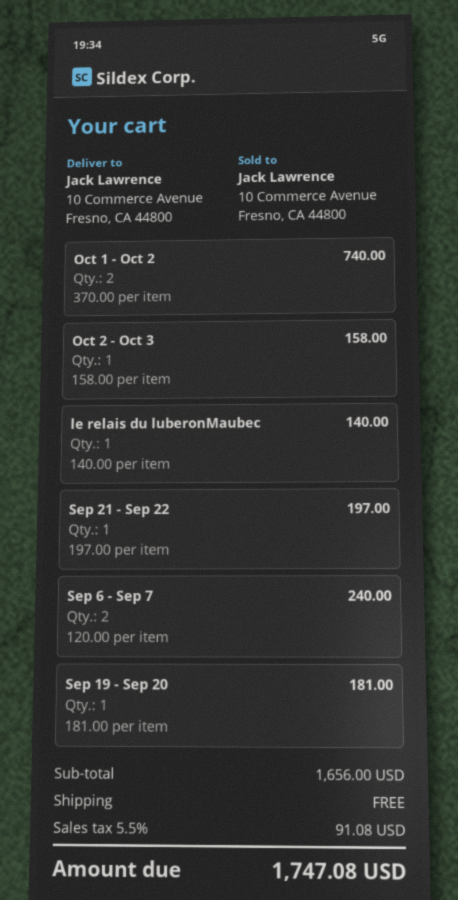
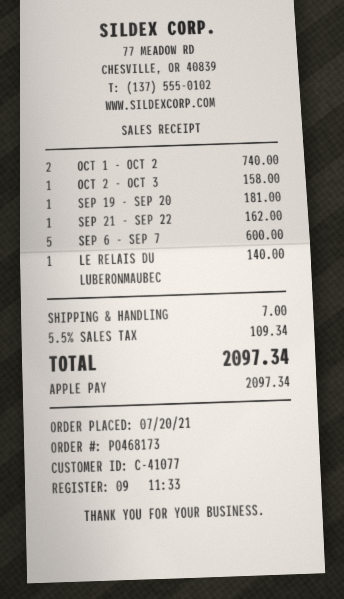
Sep 21 - Sep 22: 1 for 197.00 -> 1 for 162.00
Sep 6 - Sep 7: 2 for 240.00 -> 5 for 600.00
shipping: 0.00 -> 7.00
tax: 5.5% = 91.08 -> 5.5% = 109.34
total: 1747.08 -> 2097.34

